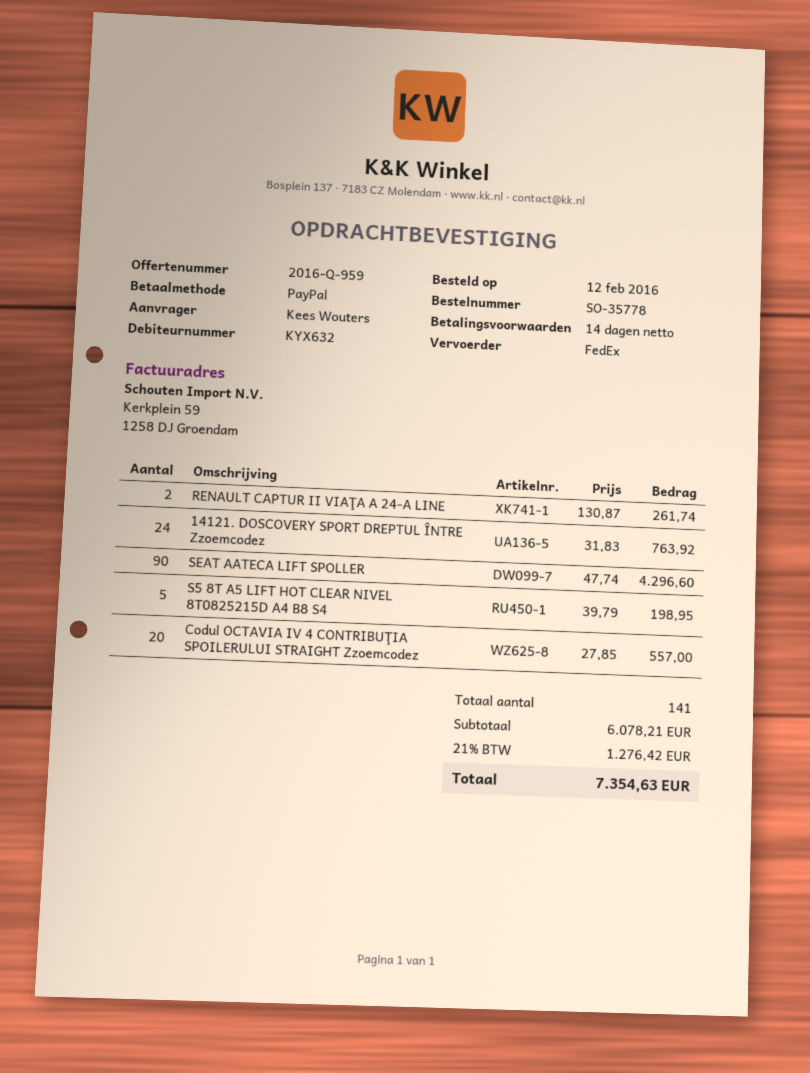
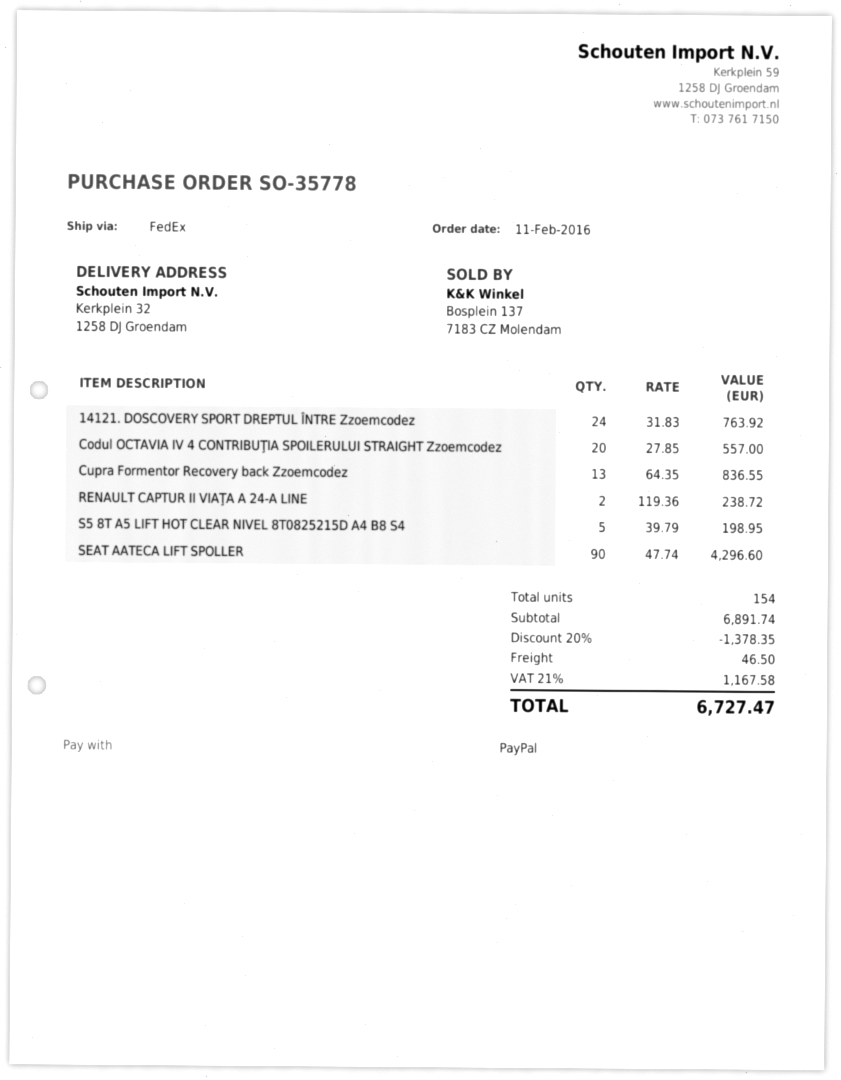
order date: 2016-02-12 -> 2016-02-11
RENAULT CAPTUR II VIAŢA A 24-A LINE: 2 x 130.87 = 261.74 -> 2 x 119.36 = 238.72
Cupra Formentor Recovery back Zzoemcodez: none -> 13 x 64.35 = 836.55
total quantity: 141 -> 154
subtotal: 6078.21 -> 6891.74
discount: none -> 20% = 1378.35
shipping: none -> 46.50
tax: 21% = 1276.42 -> 21% = 1167.58
total: 7354.63 -> 6727.47

